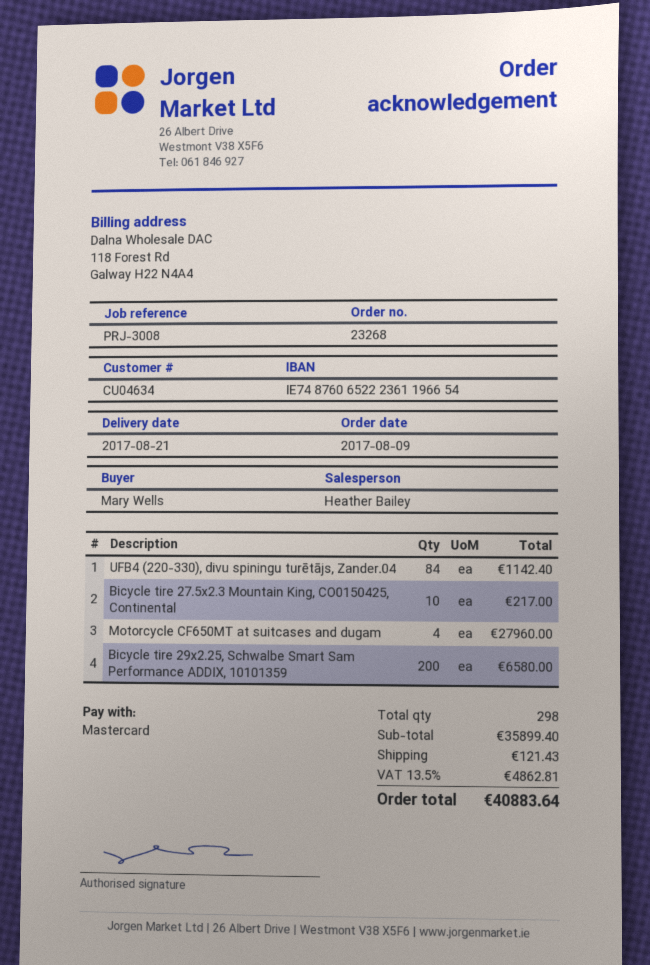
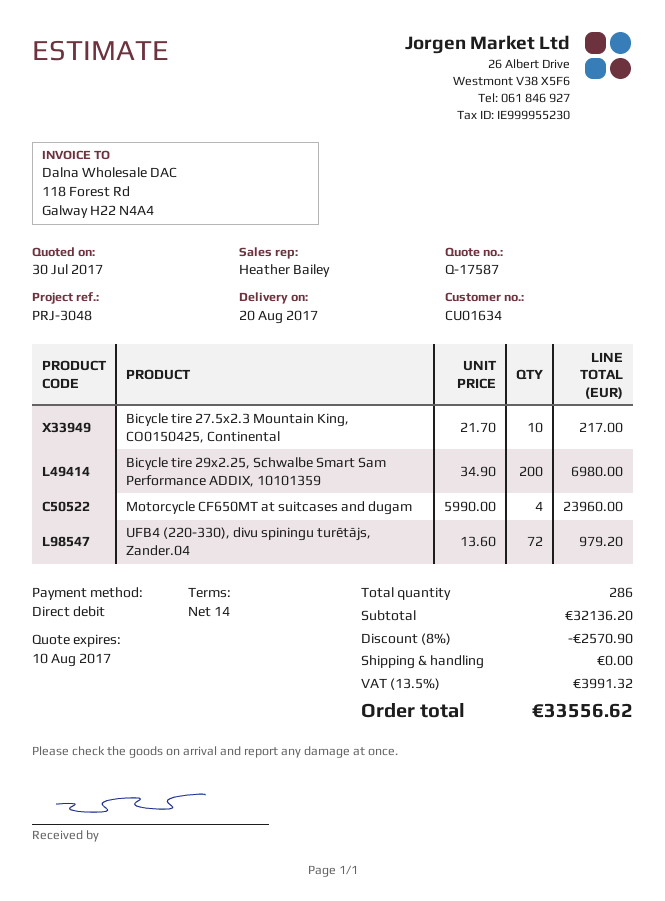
delivery date: 2017-08-21 -> 2017-08-20
customer number: CU04634 -> CU01634
reference: PRJ-3008 -> PRJ-3048
payment method: Mastercard -> direct debit
UFB4 (220-330), divu spiningu turētājs, Zander.04: 84 for 1142.40 -> 72 for 979.20
Motorcycle CF650MT at suitcases and dugam: 4 for 27960.00 -> 4 for 23960.00
Bicycle tire 29x2.25, Schwalbe Smart Sam Performance ADDIX, 10101359: 200 for 6580.00 -> 200 for 6980.00
total quantity: 298 -> 286
subtotal: 35899.40 -> 32136.20
discount: none -> 8% = 2570.90
shipping: 121.43 -> 0.00
tax: 13.5% = 4862.81 -> 13.5% = 3991.32
total: 40883.64 -> 33556.62

